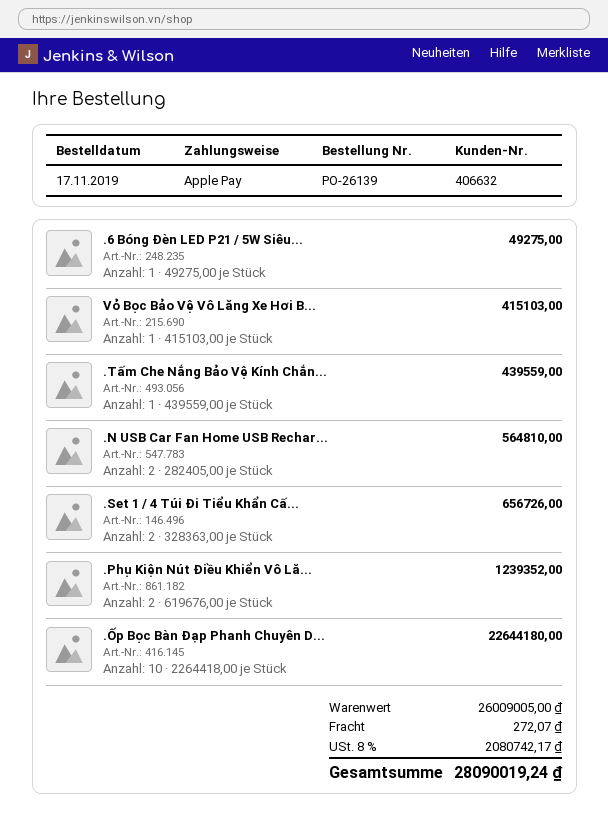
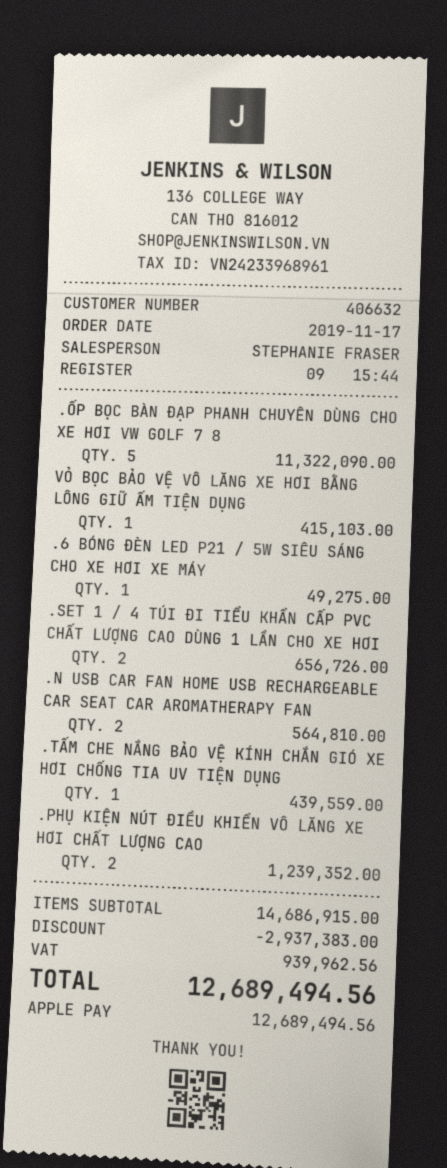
.Ốp Bọc Bàn Đạp Phanh Chuyên D...: 10 for 22644180.00 -> 5 for 11322090.00
subtotal: 26009005.00 -> 14686915.00
discount: none -> 2937383.00
shipping: 272.07 -> none
tax: 2080742.17 -> 939962.56
total: 28090019.24 -> 12689494.56

